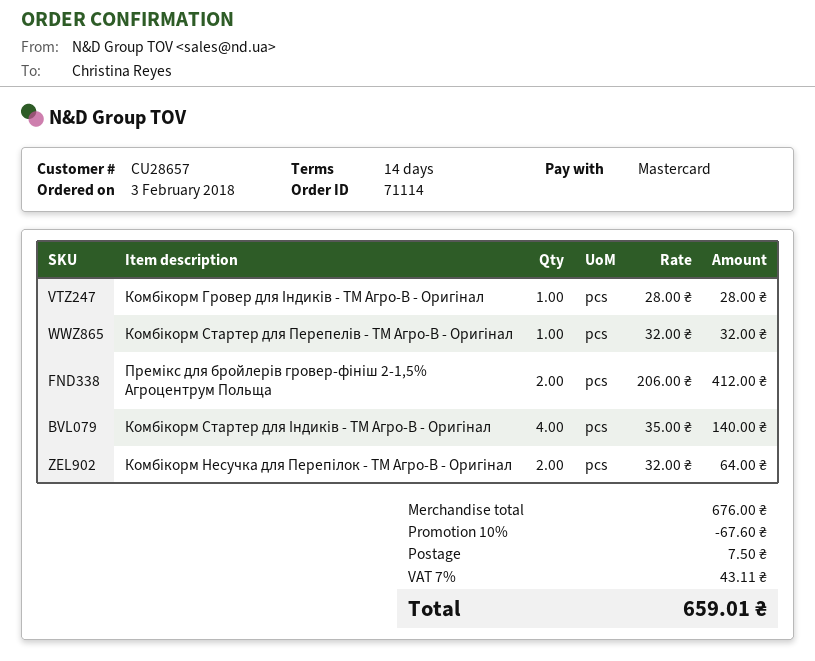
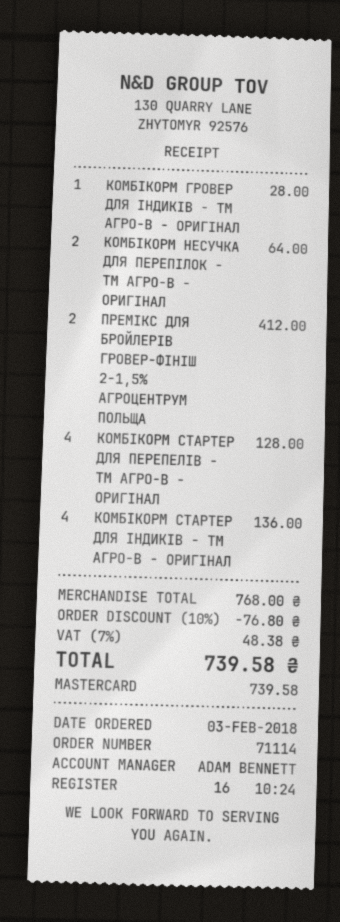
Комбікорм Стартер для Перепелів - ТМ Агро-В - Оригінал: 1 for 32.00 -> 4 for 128.00
Комбікорм Стартер для Індиків - ТМ Агро-В - Оригінал: 4 for 140.00 -> 4 for 136.00
subtotal: 676.00 -> 768.00
discount: 10% = 67.60 -> 10% = 76.80
shipping: 7.50 -> none
tax: 7% = 43.11 -> 7% = 48.38
total: 659.01 -> 739.58

